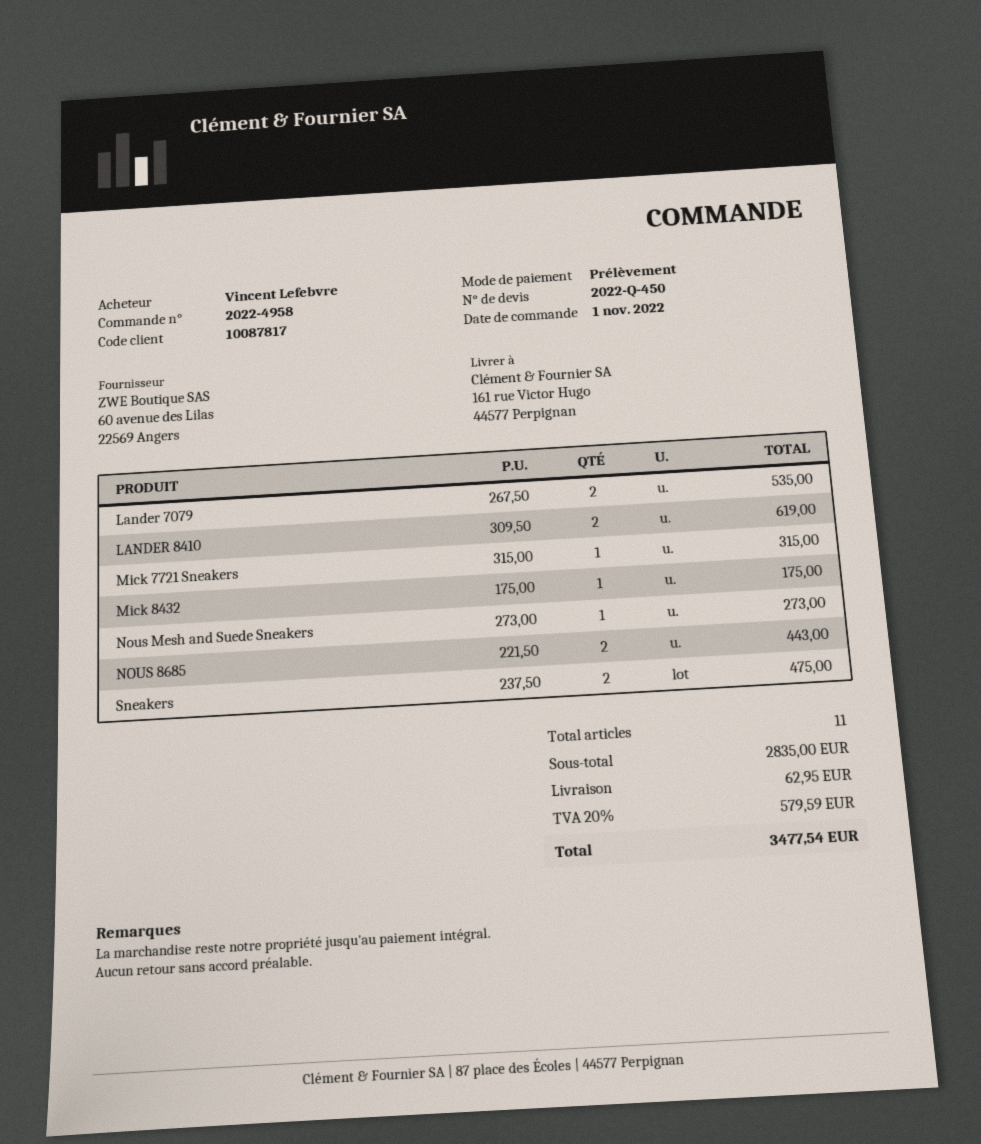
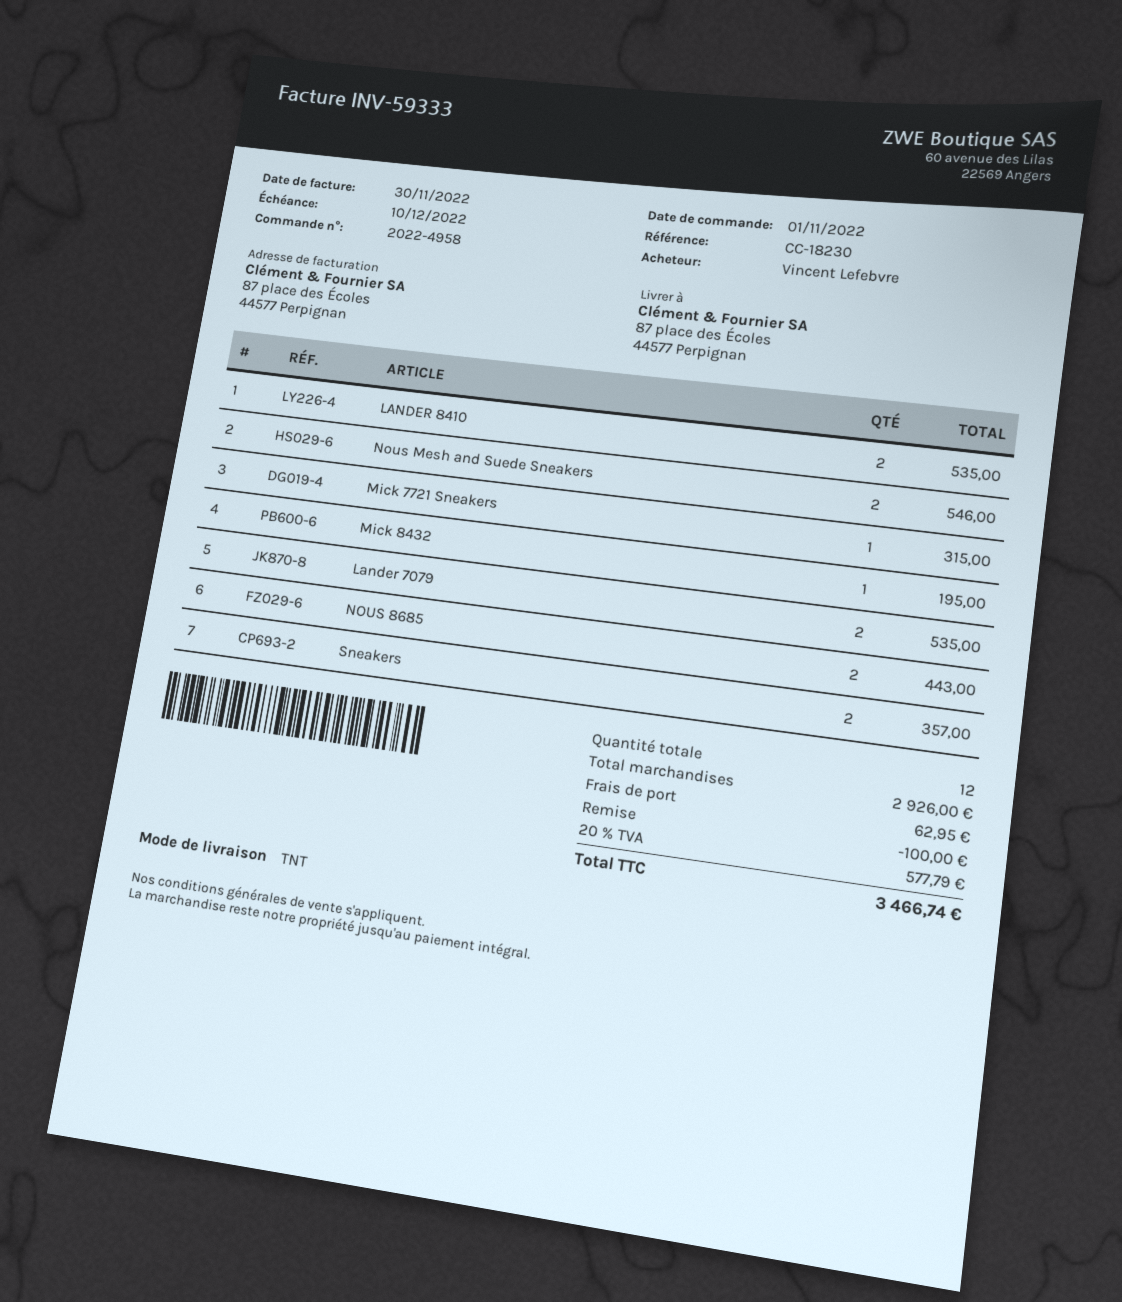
ship to: 161 rue Victor Hugo, 44577 Perpignan -> 87 place des Écoles, 44577 Perpignan
LANDER 8410: 2 for 619.00 -> 2 for 535.00
Mick 8432: 1 for 175.00 -> 1 for 195.00
Nous Mesh and Suede Sneakers: 1 for 273.00 -> 2 for 546.00
Sneakers: 2 for 475.00 -> 2 for 357.00
total quantity: 11 -> 12
subtotal: 2835.00 -> 2926.00
discount: none -> 100.00
tax: 20% = 579.59 -> 20% = 577.79
total: 3477.54 -> 3466.74

